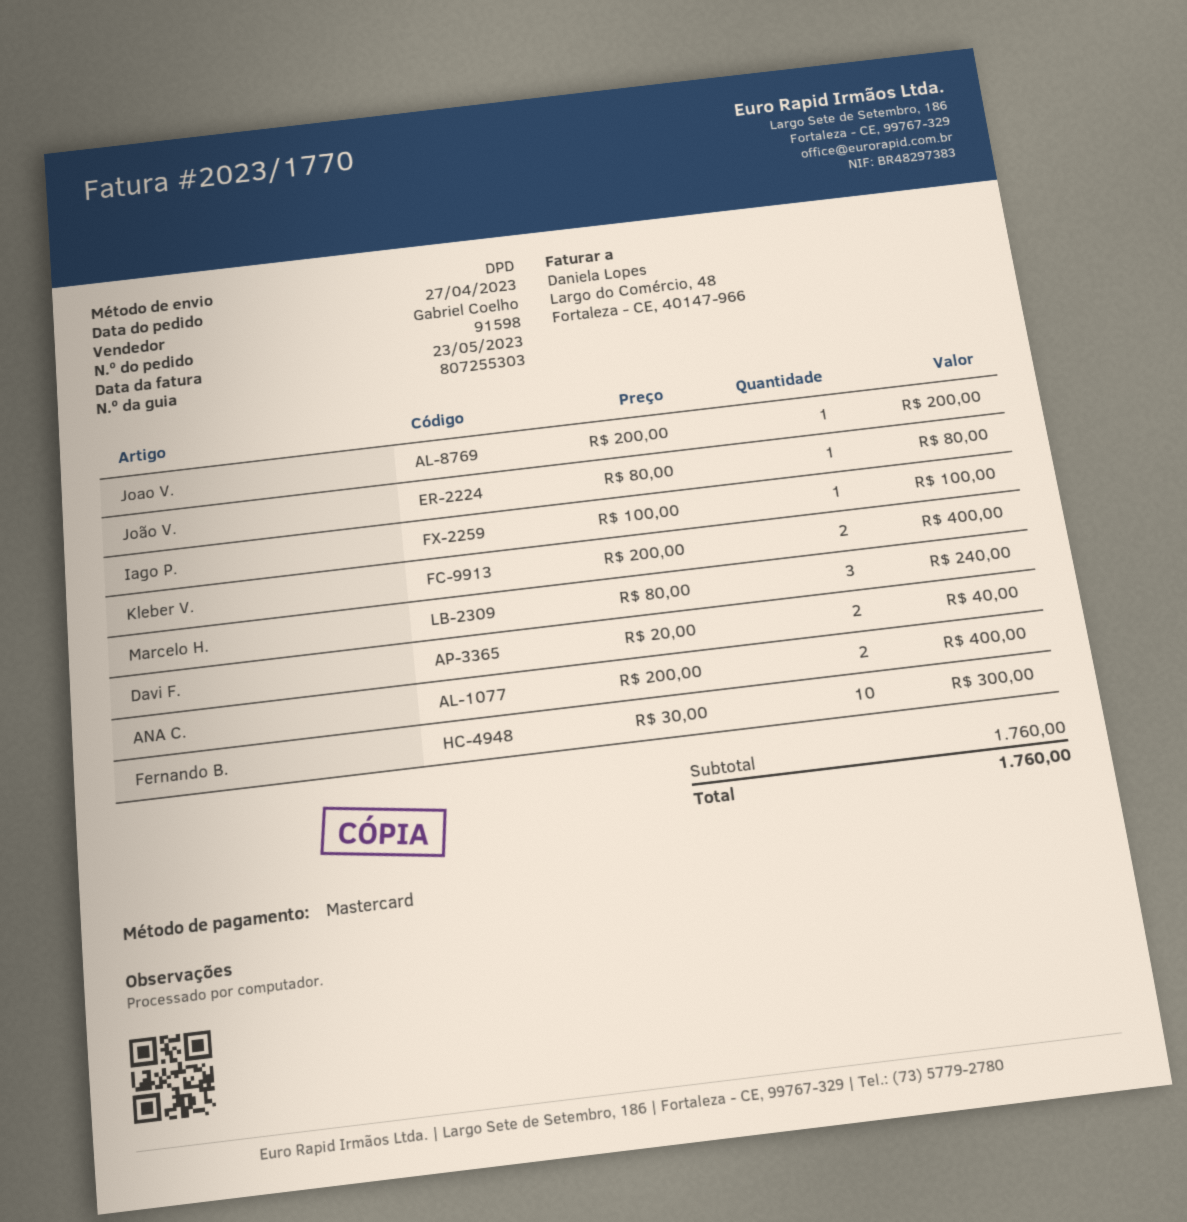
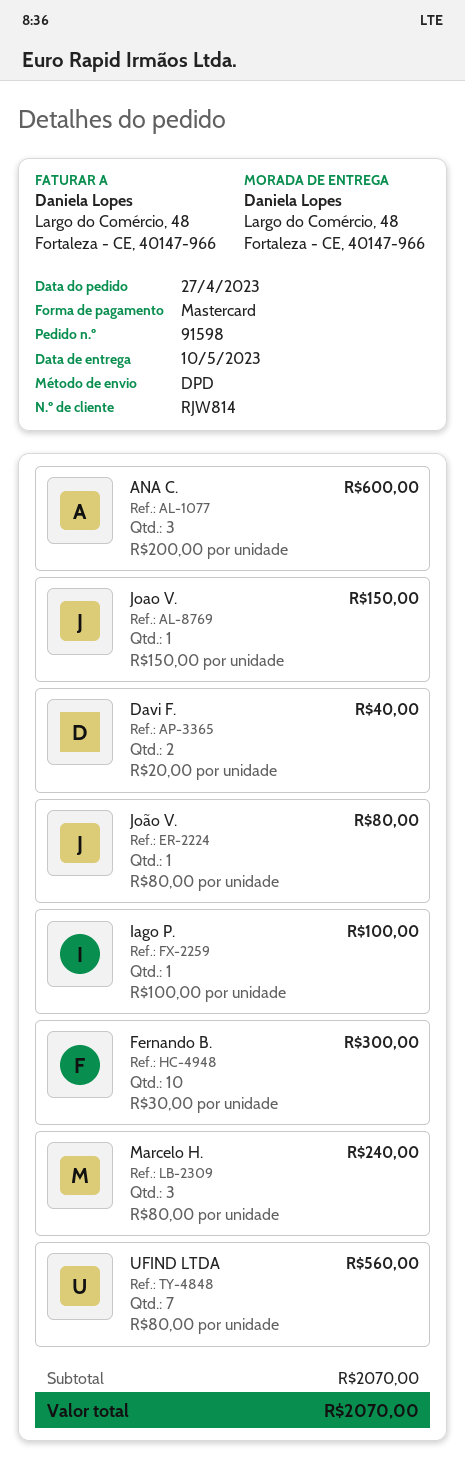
Joao V.: 1 x 200.00 = 200.00 -> 1 x 150.00 = 150.00
Kleber V.: 2 x 200.00 = 400.00 -> none
ANA C.: 2 x 200.00 = 400.00 -> 3 x 200.00 = 600.00
UFIND LTDA: none -> 7 x 80.00 = 560.00
subtotal: 1760.00 -> 2070.00
total: 1760.00 -> 2070.00

